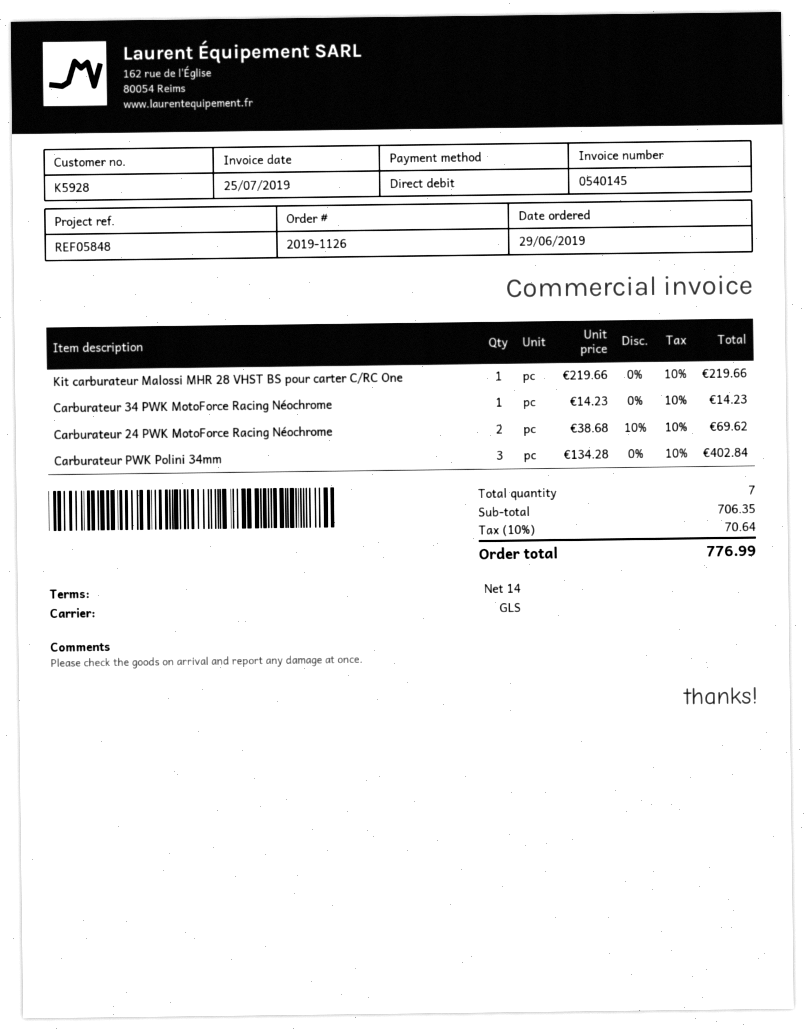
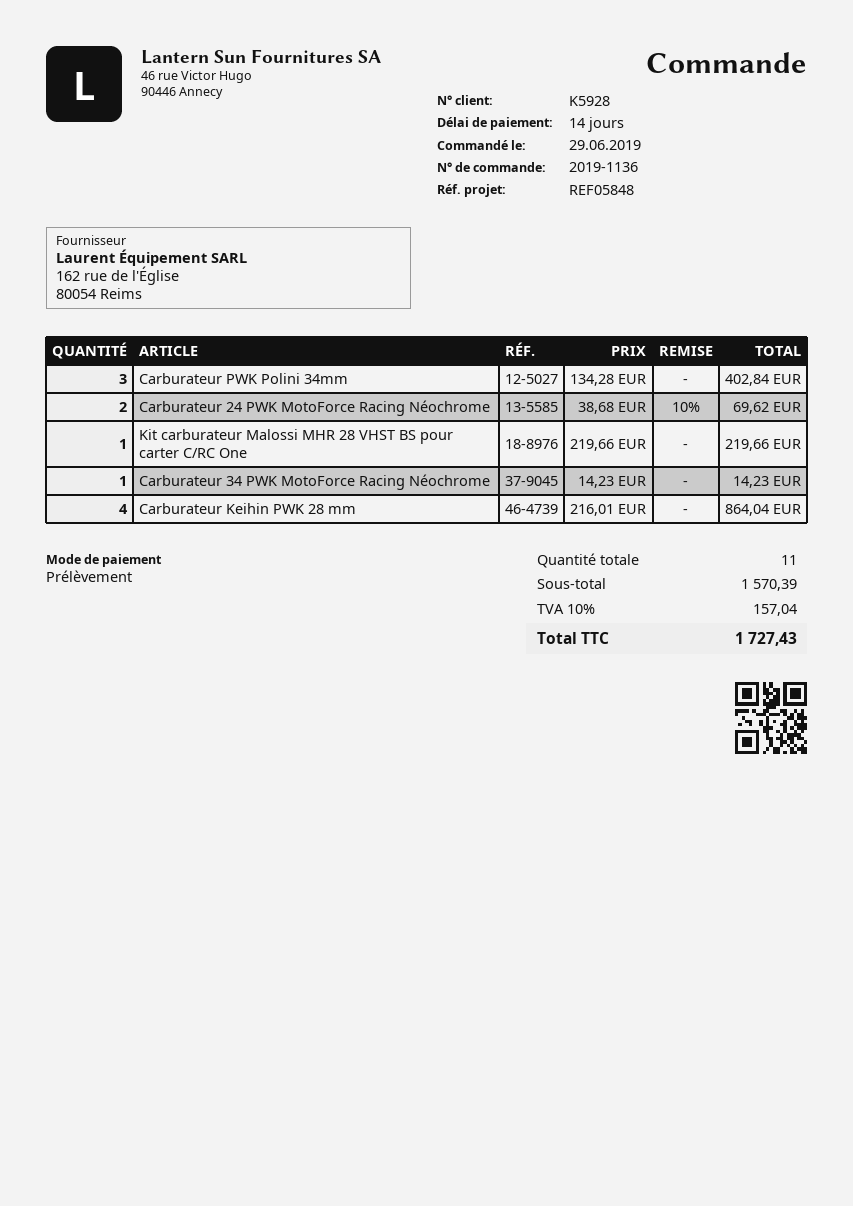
order number: 2019-1126 -> 2019-1136
Carburateur Keihin PWK 28 mm: none -> 4 x 216.01 = 864.04
total quantity: 7 -> 11
subtotal: 706.35 -> 1570.39
tax: 10% = 70.64 -> 10% = 157.04
total: 776.99 -> 1727.43

